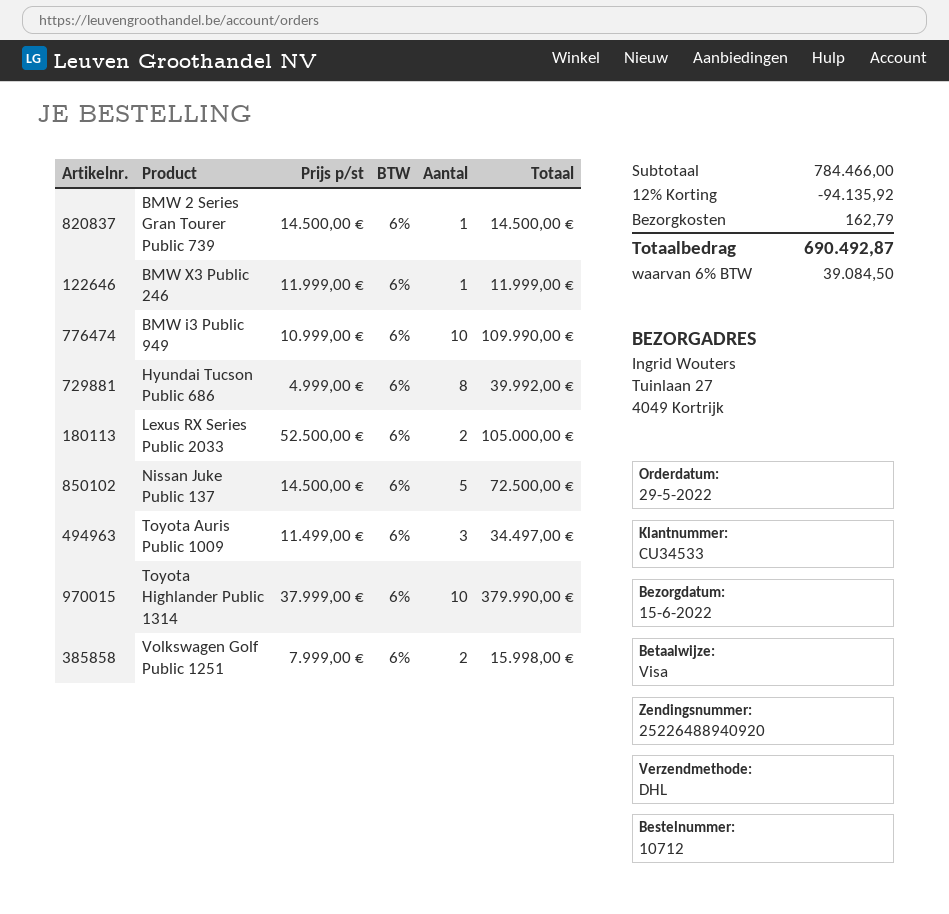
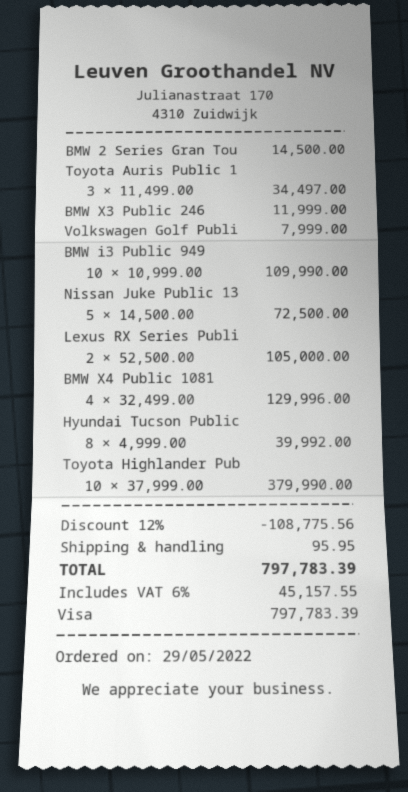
Volkswagen Golf Public 1251: 2 x 7999.00 = 15998.00 -> 1 x 7999.00 = 7999.00
BMW X4 Public 1081: none -> 4 x 32499.00 = 129996.00
discount: 12% = 94135.92 -> 12% = 108775.56
shipping: 162.79 -> 95.95
tax: 6% = 39084.50 -> 6% = 45157.55
total: 690492.87 -> 797783.39

